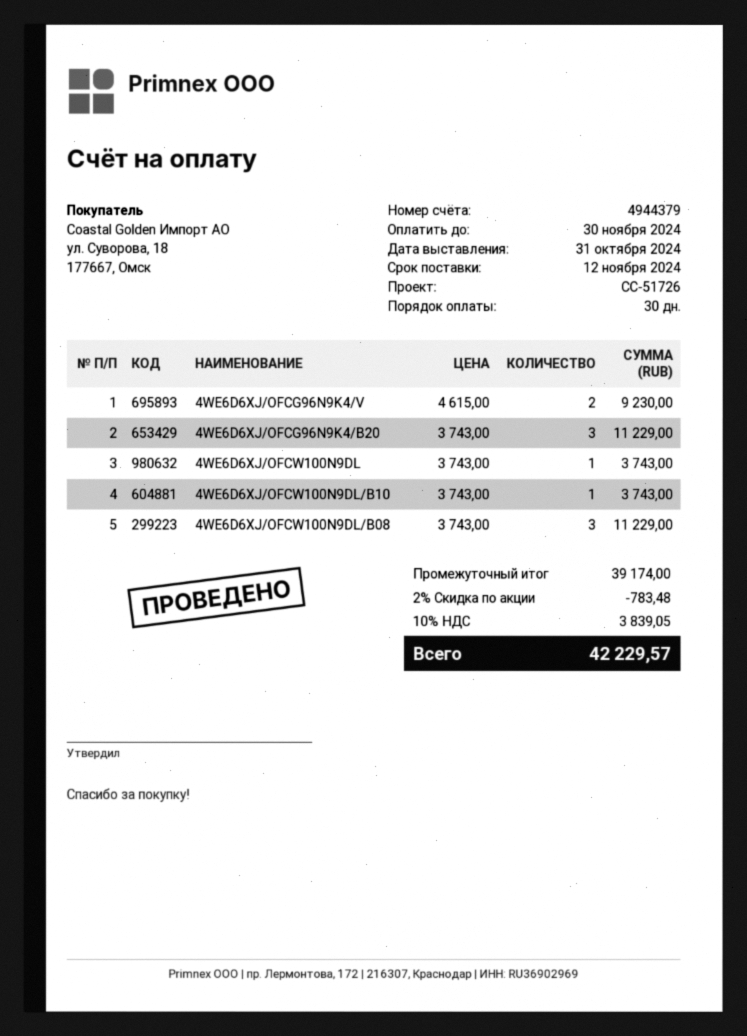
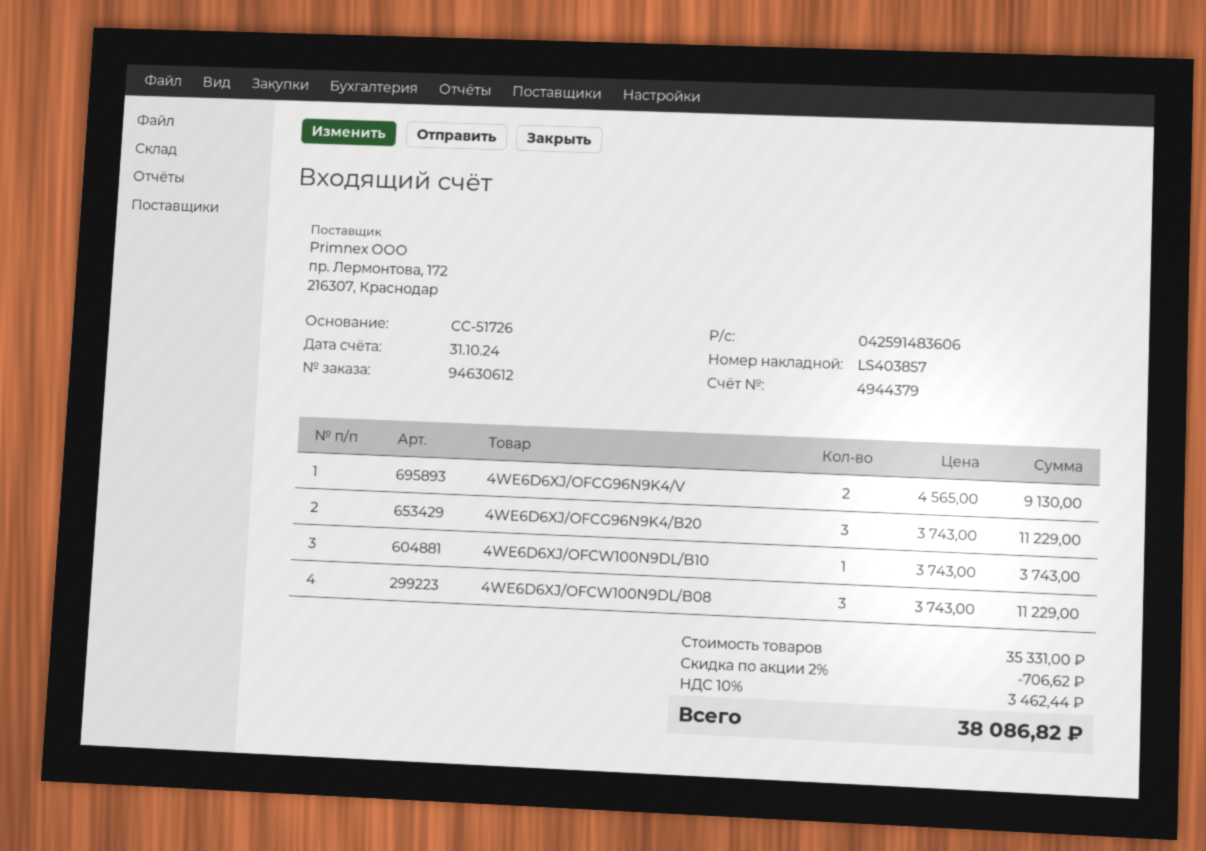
4WE6D6XJ/OFCG96N9K4/V: 2 x 4615.00 = 9230.00 -> 2 x 4565.00 = 9130.00
4WE6D6XJ/OFCW100N9DL: 1 x 3743.00 = 3743.00 -> none
subtotal: 39174.00 -> 35331.00
discount: 2% = 783.48 -> 2% = 706.62
tax: 10% = 3839.05 -> 10% = 3462.44
total: 42229.57 -> 38086.82

